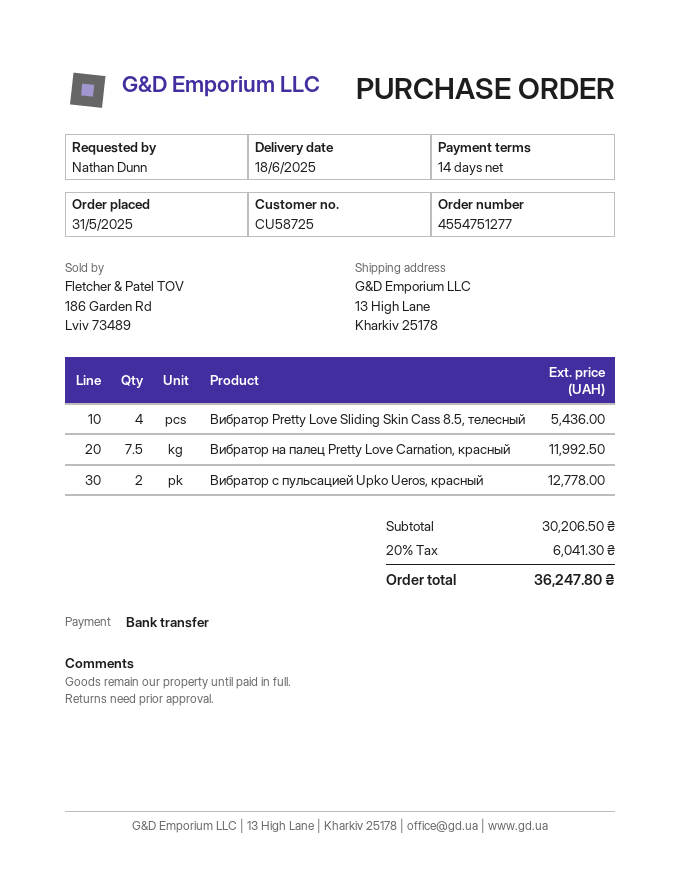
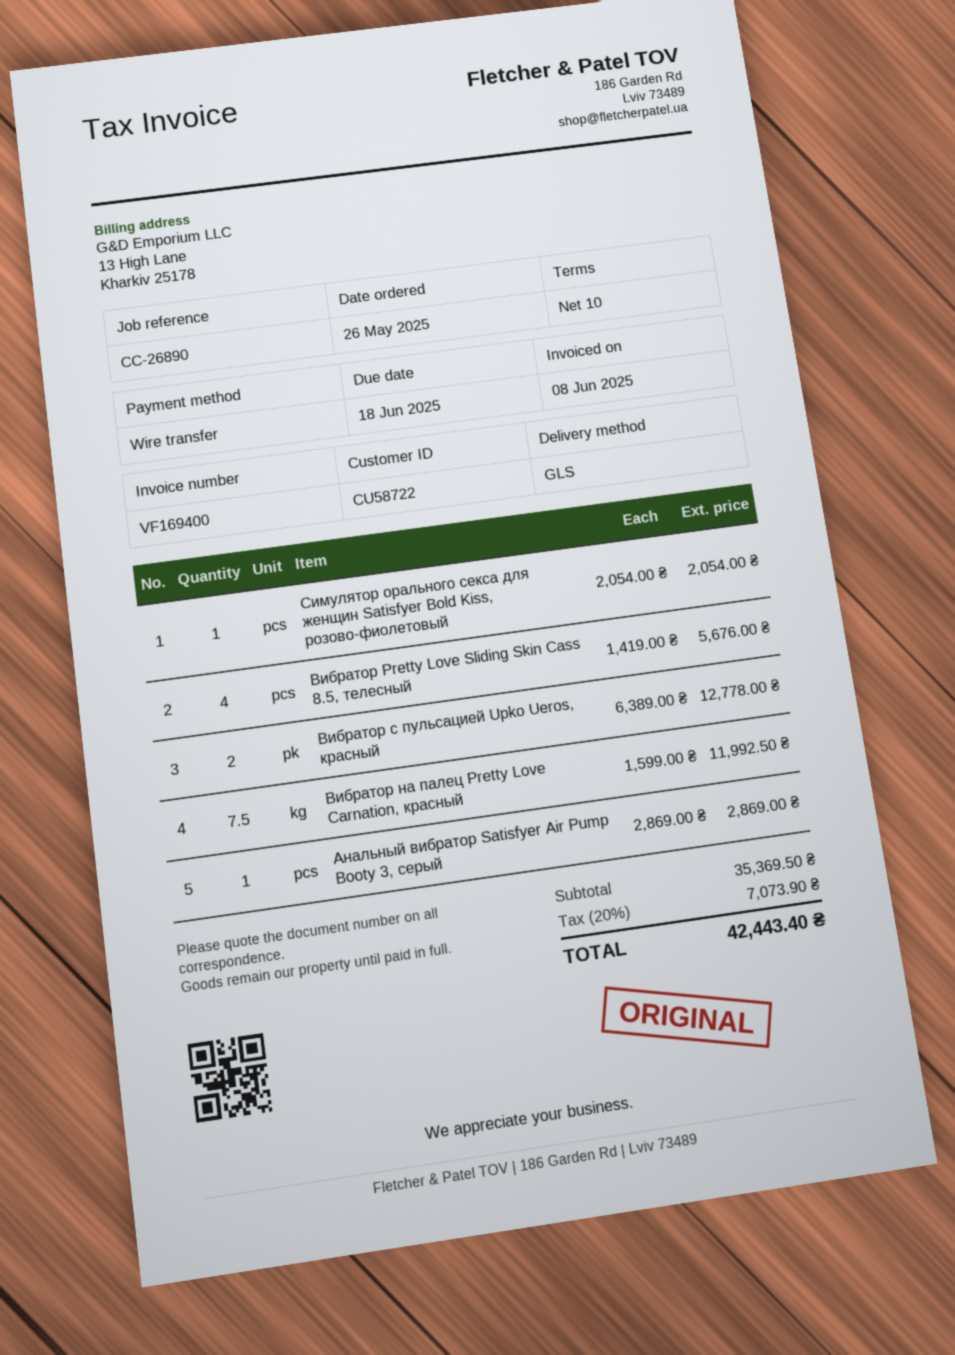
order date: 2025-05-31 -> 2025-05-26
payment terms: 14 days -> 10 days
customer number: CU58725 -> CU58722
Вибратор Pretty Love Sliding Skin Cass 8.5, телесный: 4 for 5436.00 -> 4 for 5676.00
Симулятор орального секса для женщин Satisfyer Bold Kiss, розово-фиолетовый: none -> 1 for 2054.00
Анальный вибратор Satisfyer Air Pump Booty 3, серый: none -> 1 for 2869.00
subtotal: 30206.50 -> 35369.50
tax: 20% = 6041.30 -> 20% = 7073.90
total: 36247.80 -> 42443.40

